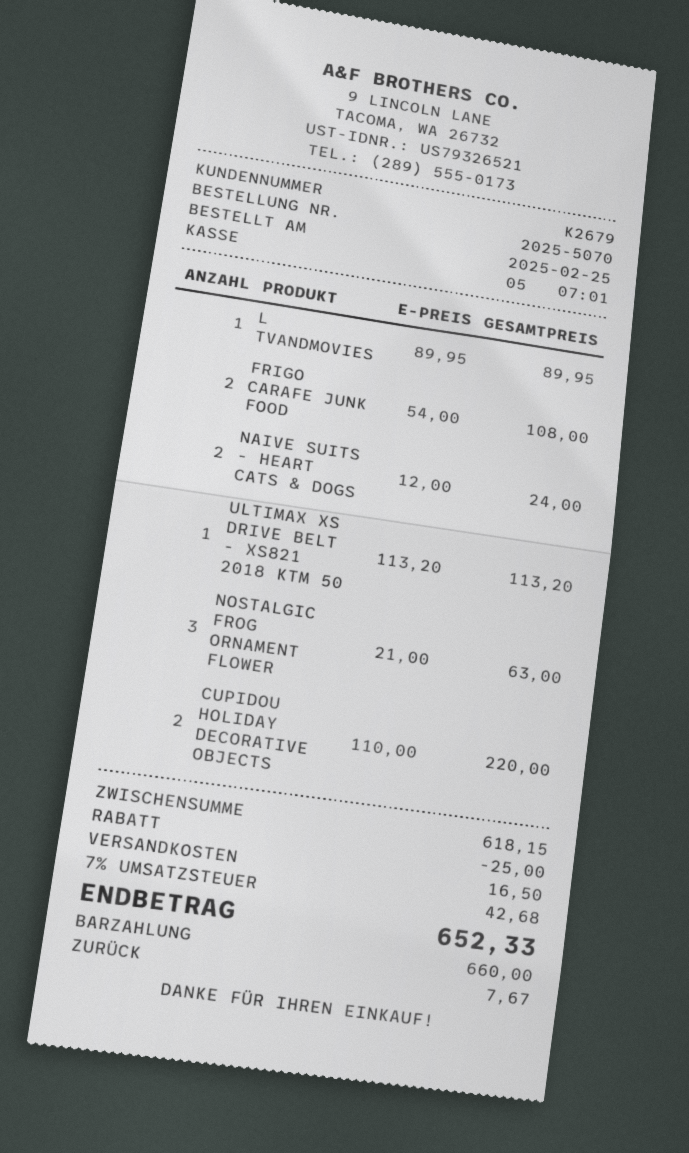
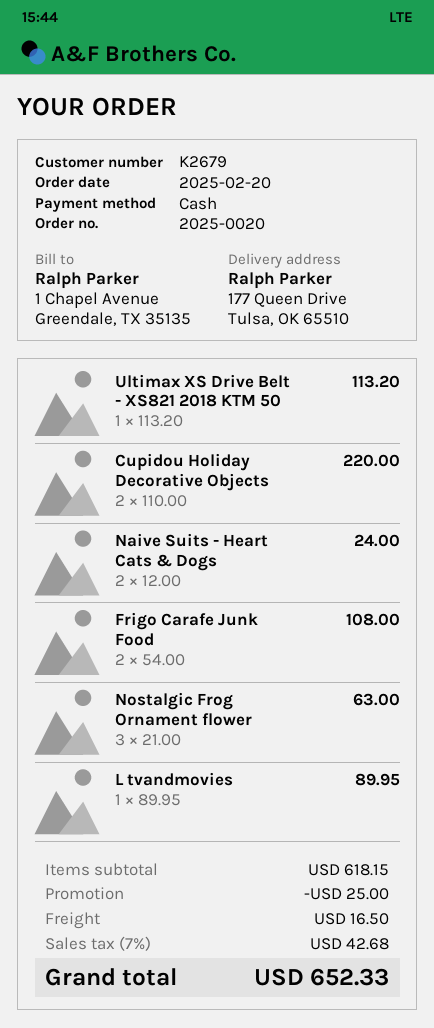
order number: 2025-5070 -> 2025-0020
order date: 2025-02-25 -> 2025-02-20

